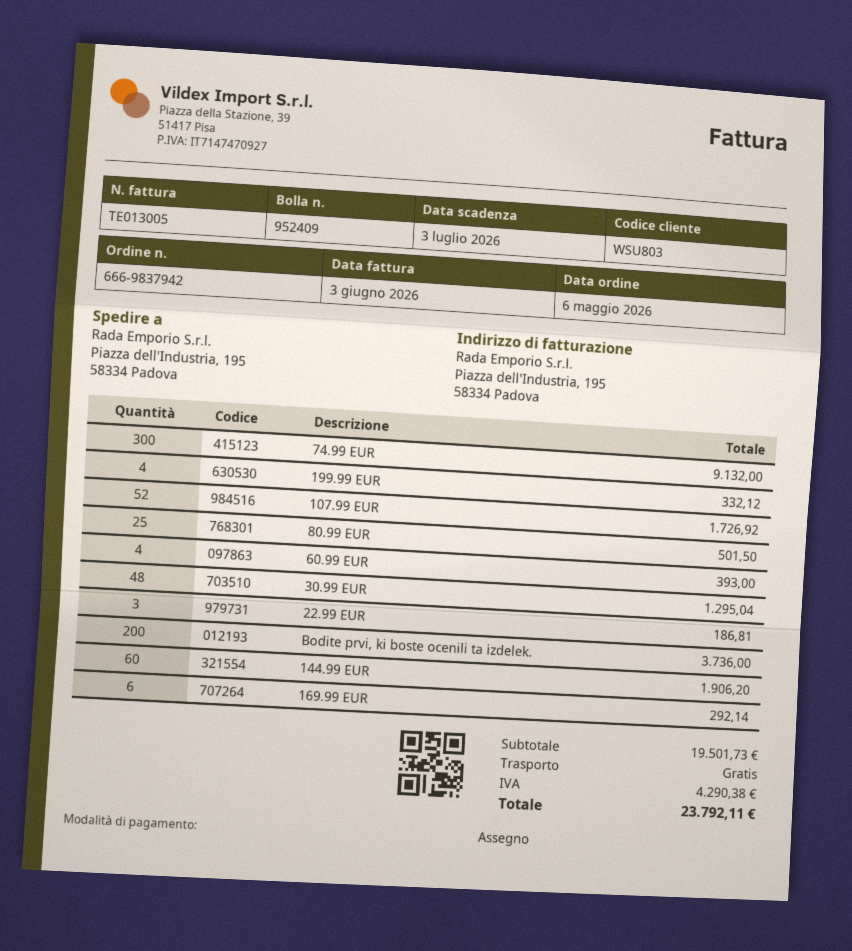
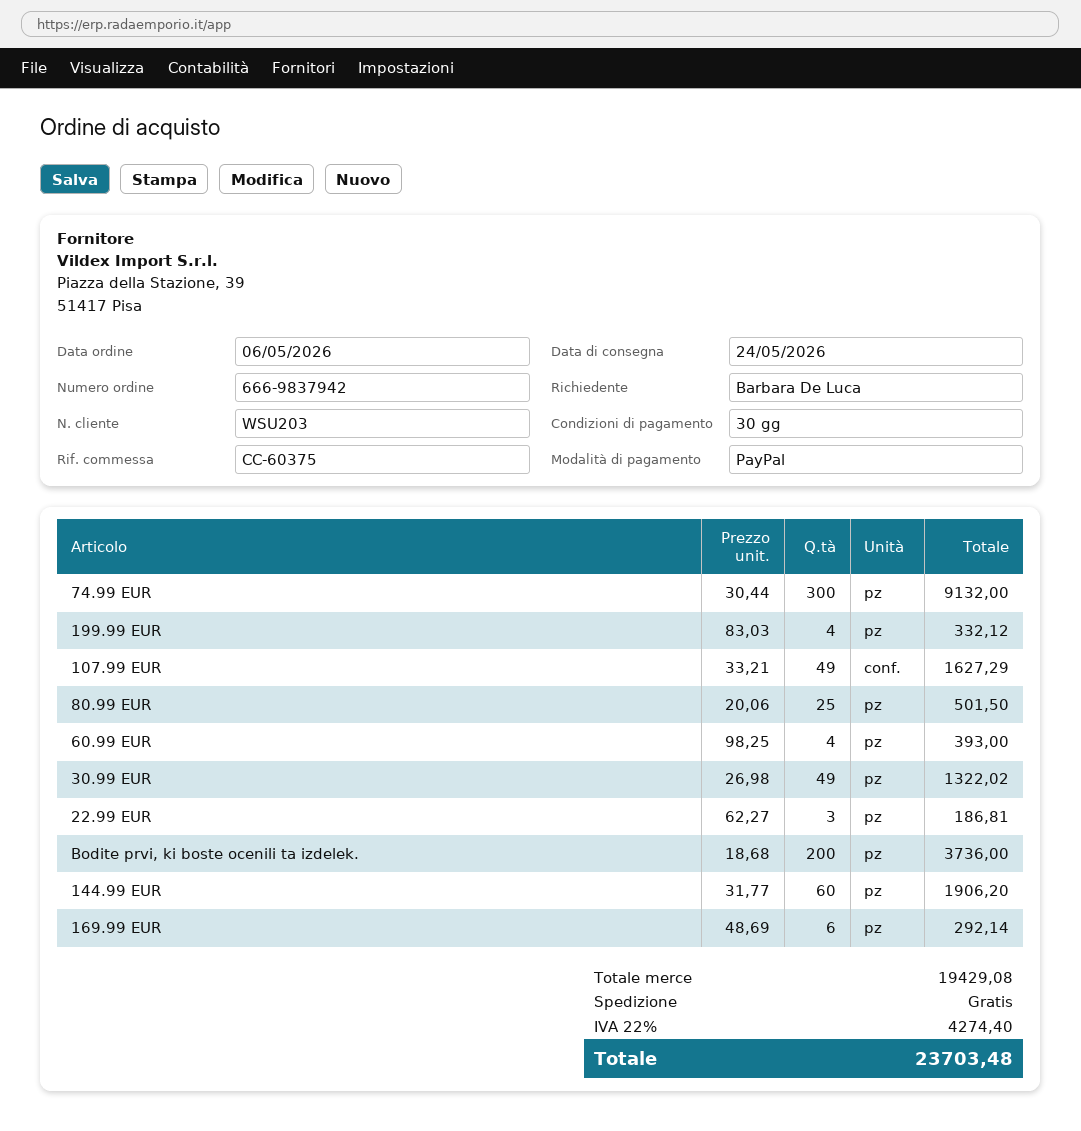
customer number: WSU803 -> WSU203
payment method: cheque -> PayPal
107.99 EUR: 52 for 1726.92 -> 49 for 1627.29
30.99 EUR: 48 for 1295.04 -> 49 for 1322.02
subtotal: 19501.73 -> 19429.08
tax: 4290.38 -> 4274.40
total: 23792.11 -> 23703.48

